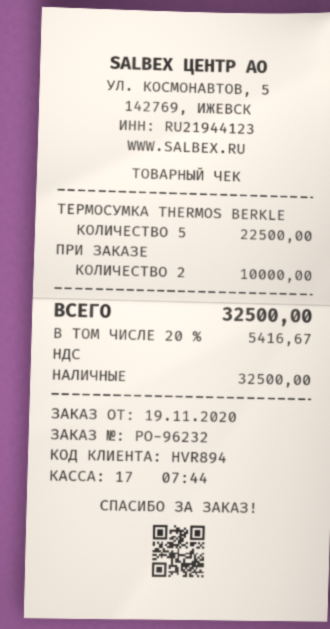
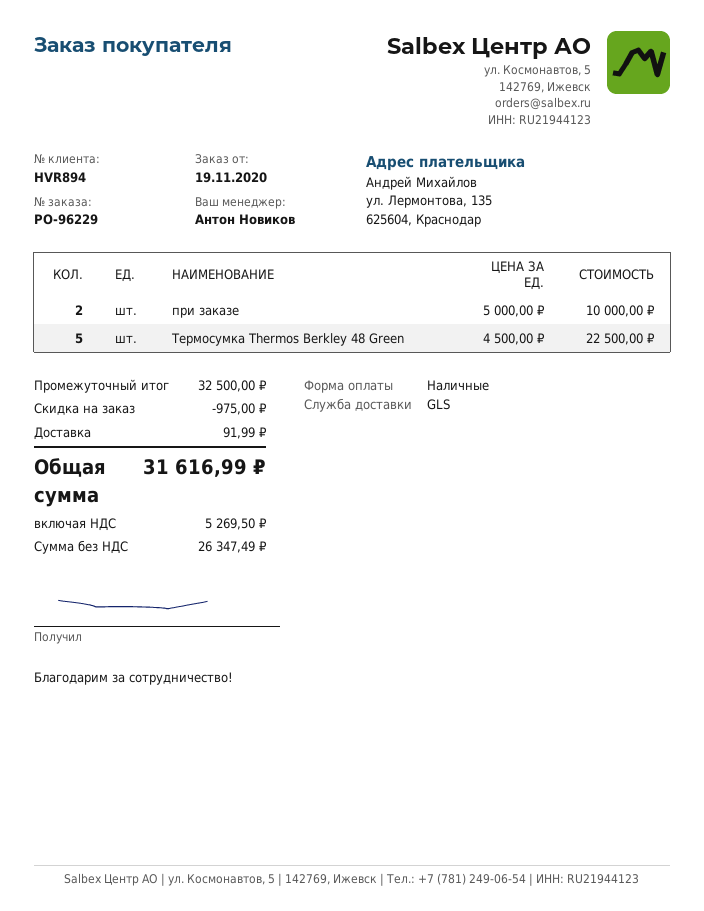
order number: PO-96232 -> PO-96229
discount: none -> 975.00
shipping: none -> 91.99
tax: 5416.67 -> 5269.50
total: 32500.00 -> 31616.99

